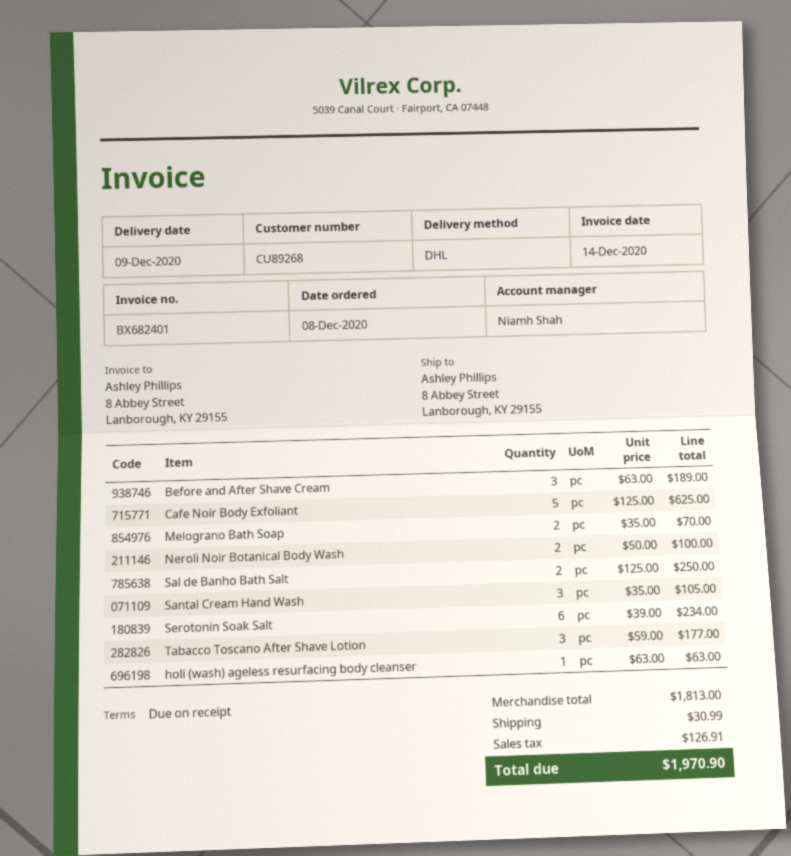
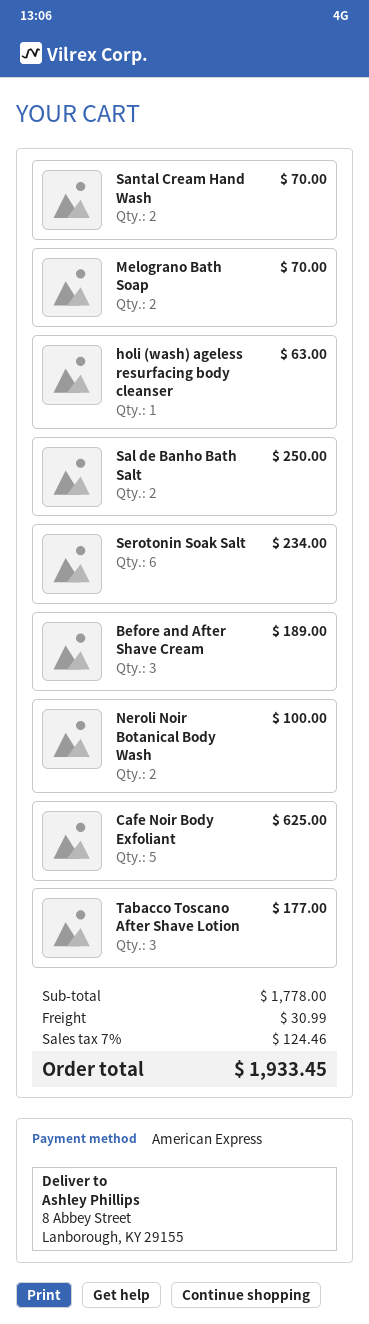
Santal Cream Hand Wash: 3 for 105.00 -> 2 for 70.00
subtotal: 1813.00 -> 1778.00
tax: 126.91 -> 124.46
total: 1970.90 -> 1933.45

